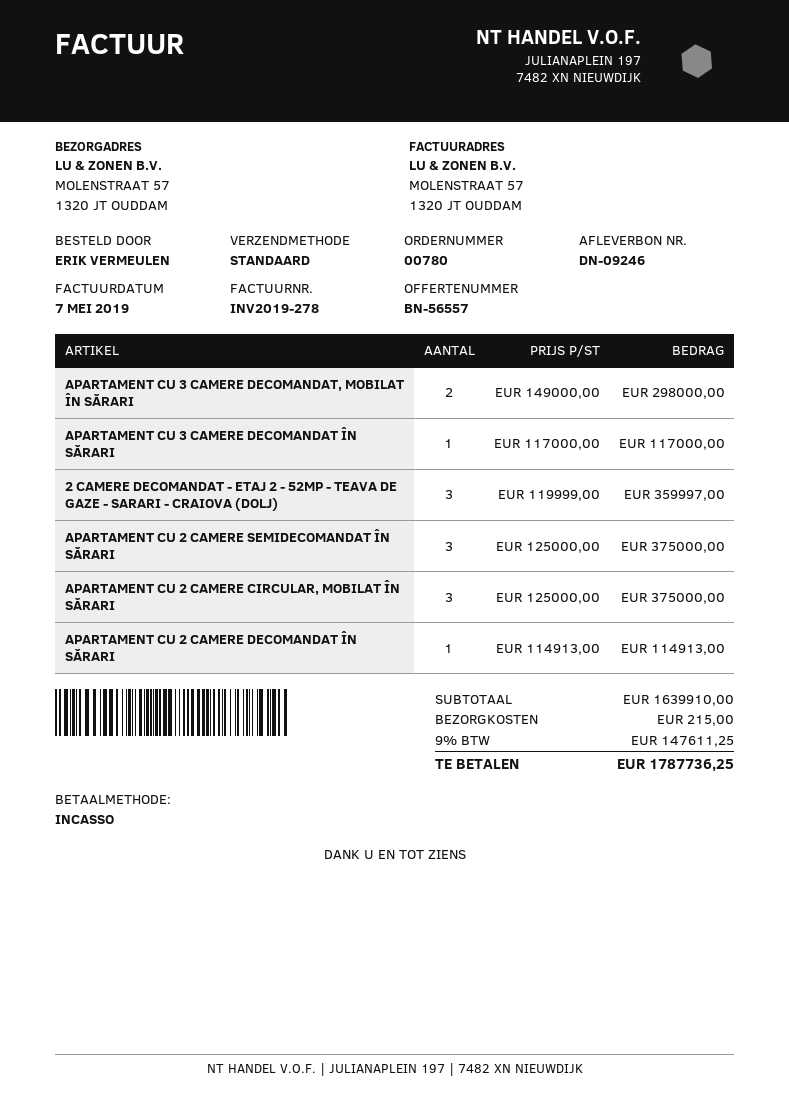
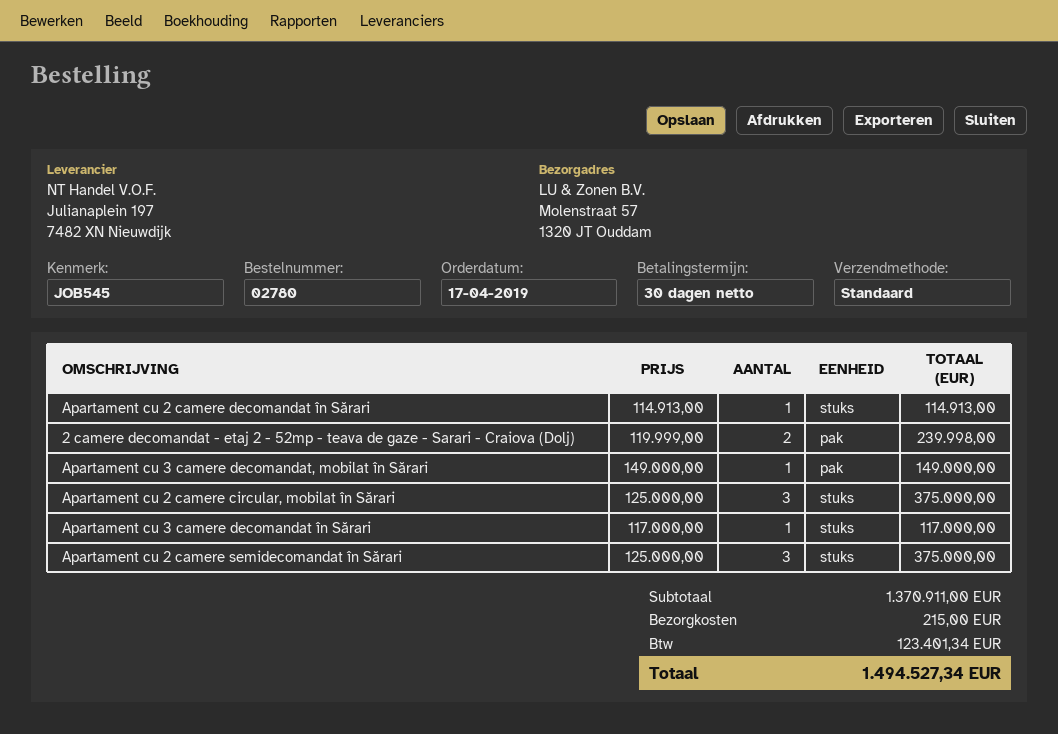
order number: 00780 -> 02780
APARTAMENT CU 3 CAMERE DECOMANDAT, MOBILAT ÎN SĂRARI: 2 x 149000.00 = 298000.00 -> 1 x 149000.00 = 149000.00
2 CAMERE DECOMANDAT - ETAJ 2 - 52MP - TEAVA DE GAZE - SARARI - CRAIOVA (DOLJ): 3 x 119999.00 = 359997.00 -> 2 x 119999.00 = 239998.00
subtotal: 1639910.00 -> 1370911.00
tax: 147611.25 -> 123401.34
total: 1787736.25 -> 1494527.34

